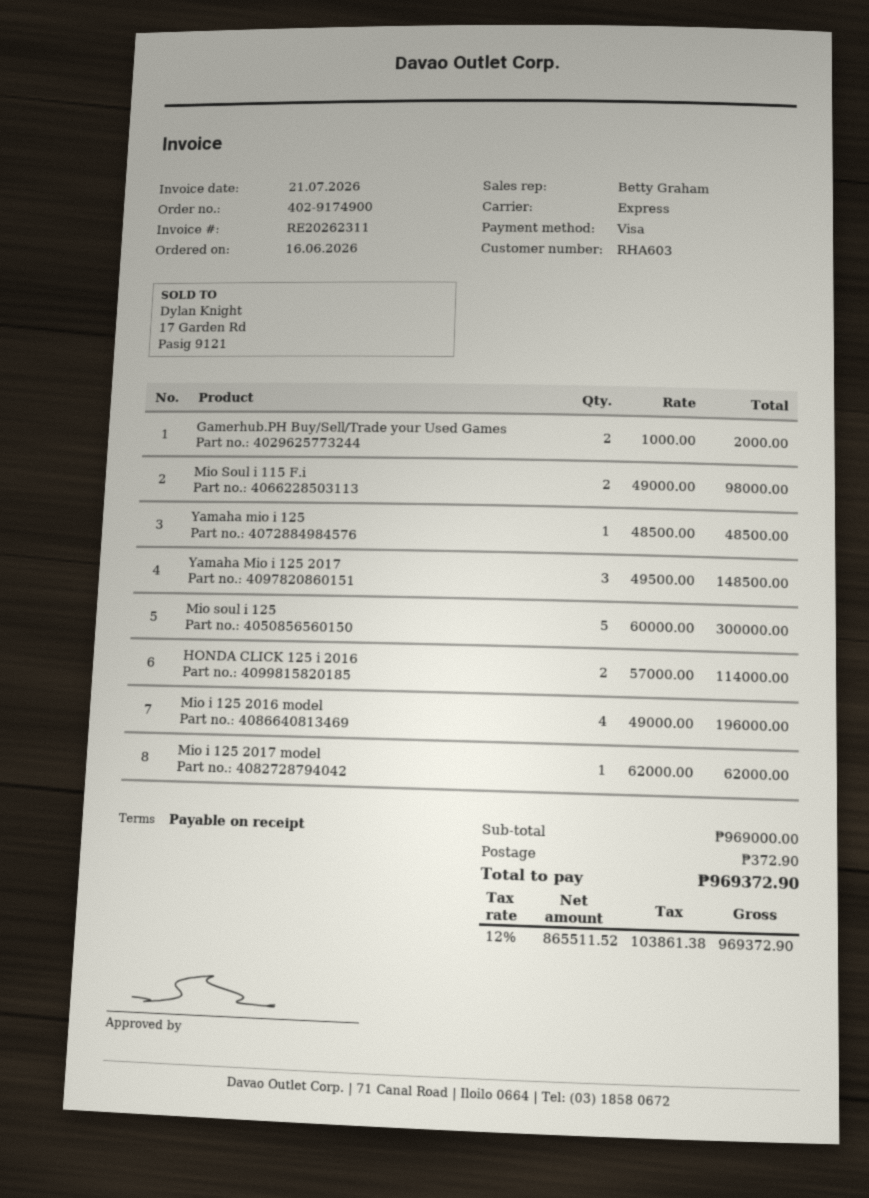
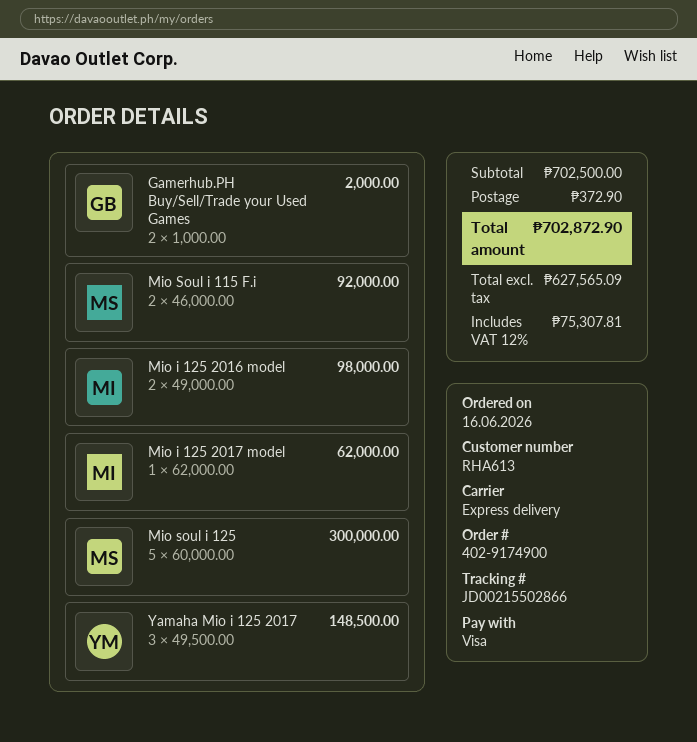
customer number: RHA603 -> RHA613
Mio Soul i 115 F.i: 2 x 49000.00 = 98000.00 -> 2 x 46000.00 = 92000.00
Yamaha mio i 125: 1 x 48500.00 = 48500.00 -> none
HONDA CLICK 125 i 2016: 2 x 57000.00 = 114000.00 -> none
Mio i 125 2016 model: 4 x 49000.00 = 196000.00 -> 2 x 49000.00 = 98000.00
subtotal: 969000.00 -> 702500.00
net: 865511.52 -> 627565.09
tax: 12% = 103861.38 -> 12% = 75307.81
total: 969372.90 -> 702872.90

